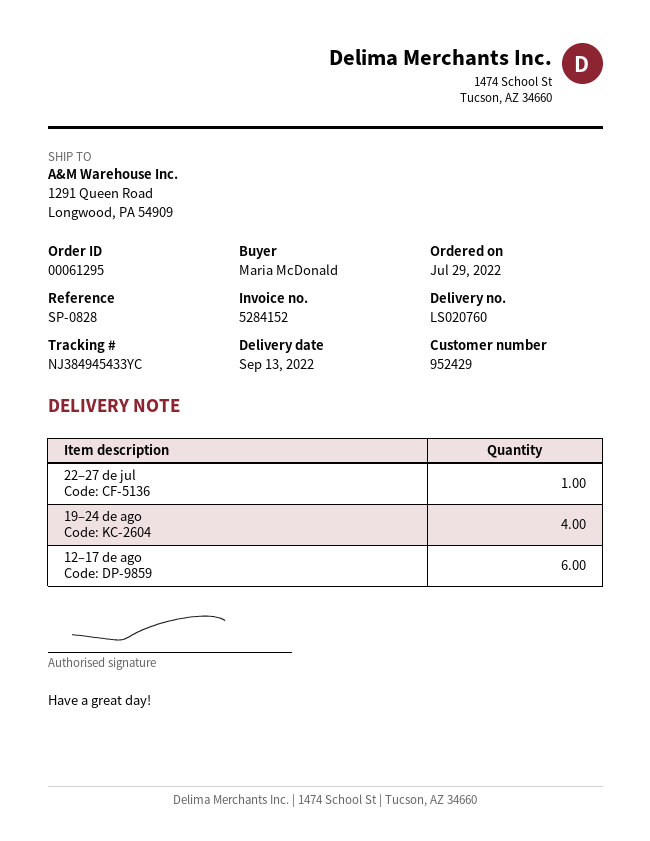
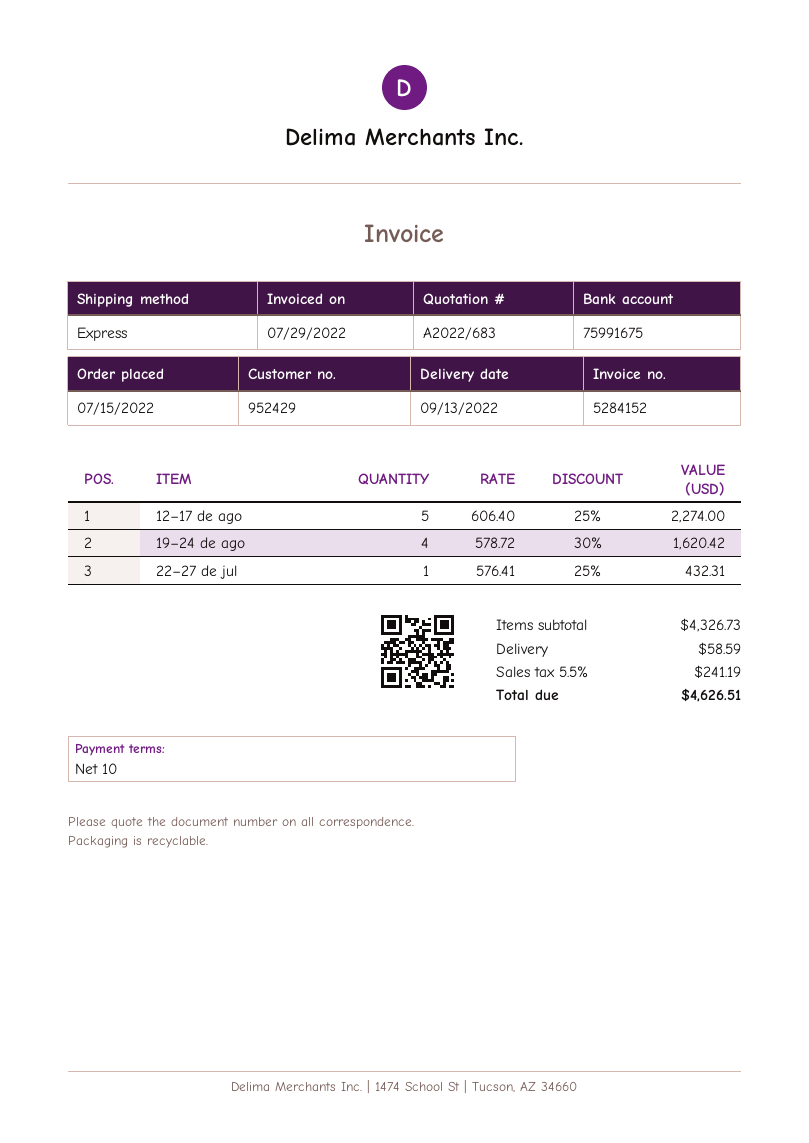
order date: 2022-07-29 -> 2022-07-15
12–17 de ago: 6 -> 5

